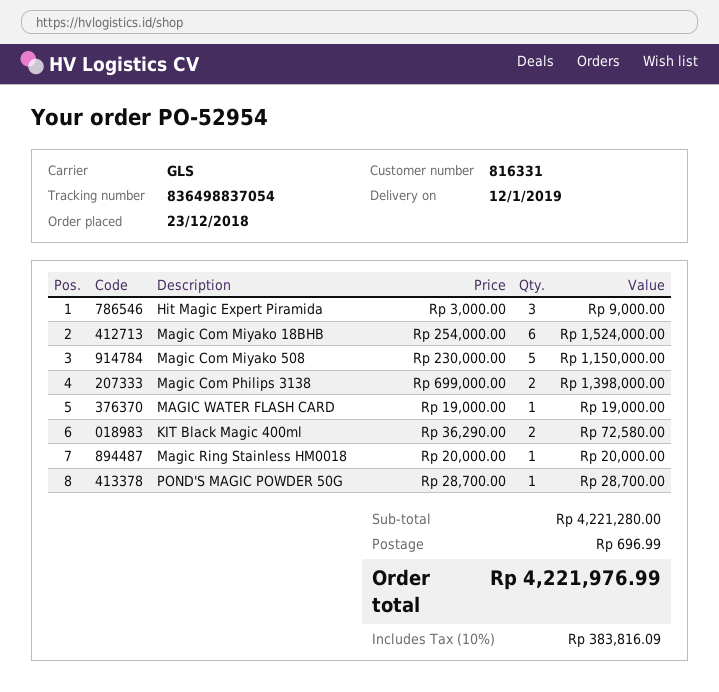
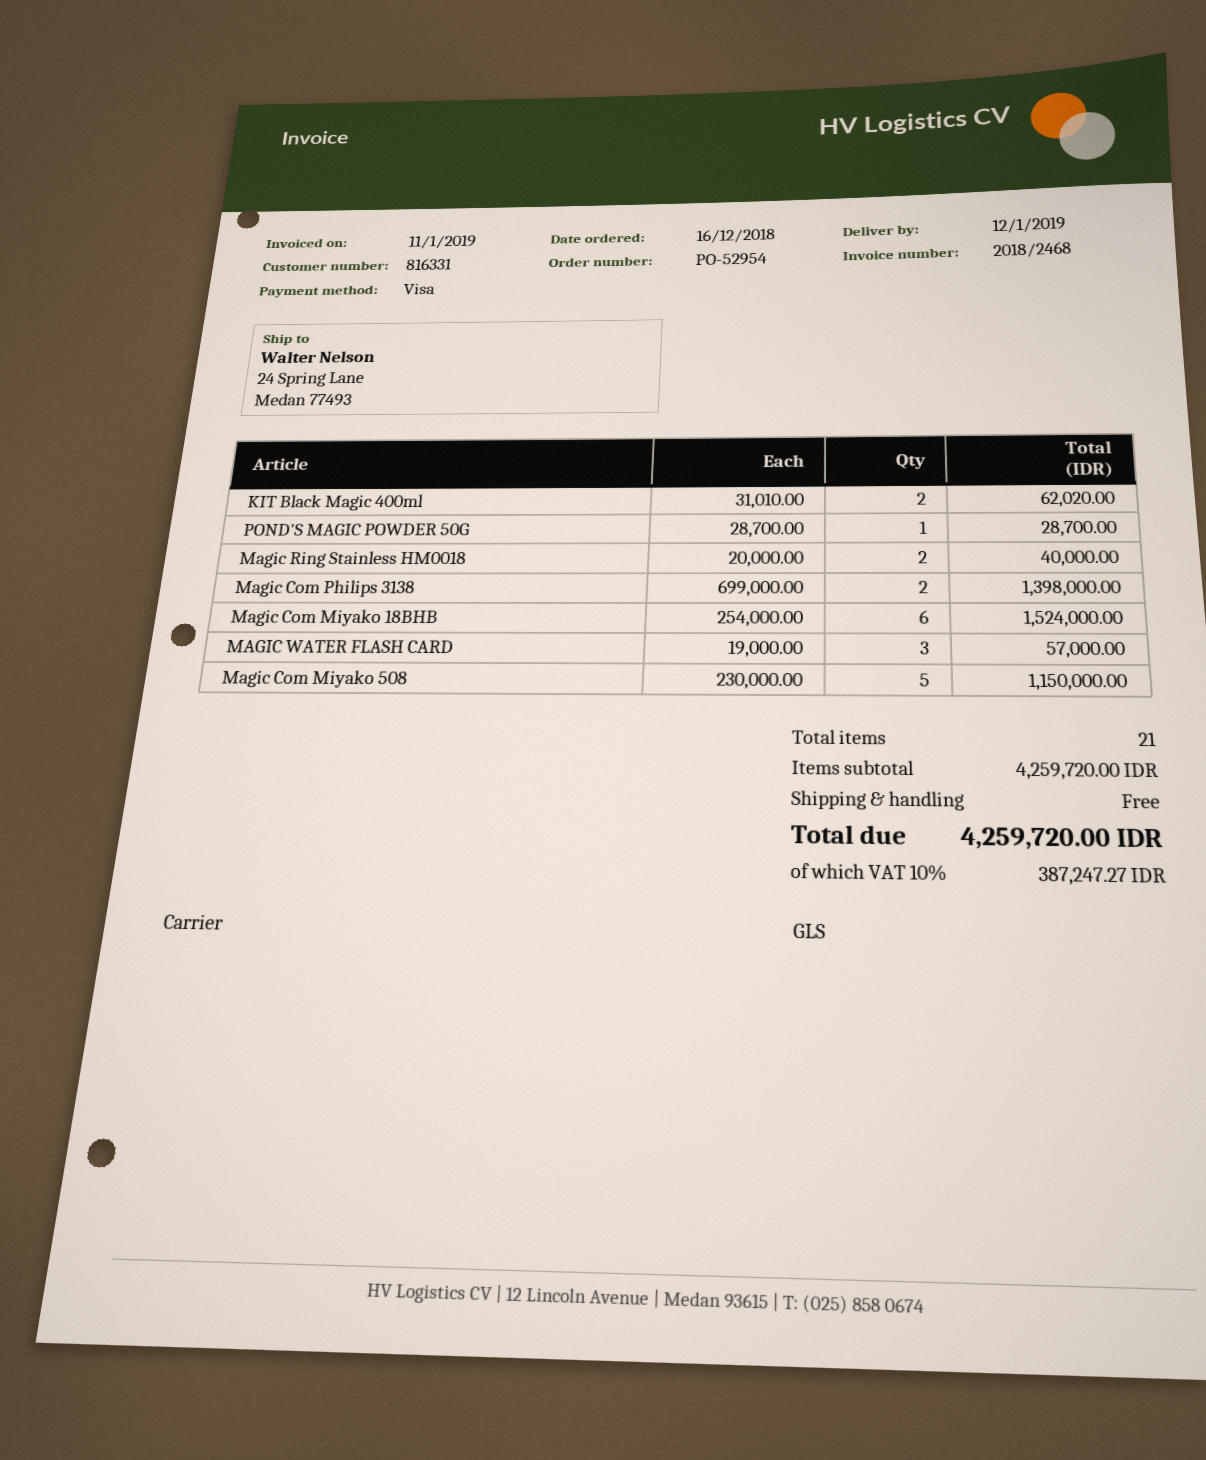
order date: 2018-12-23 -> 2018-12-16
Hit Magic Expert Piramida: 3 x 3000.00 = 9000.00 -> none
MAGIC WATER FLASH CARD: 1 x 19000.00 = 19000.00 -> 3 x 19000.00 = 57000.00
KIT Black Magic 400ml: 2 x 36290.00 = 72580.00 -> 2 x 31010.00 = 62020.00
Magic Ring Stainless HM0018: 1 x 20000.00 = 20000.00 -> 2 x 20000.00 = 40000.00
subtotal: 4221280.00 -> 4259720.00
shipping: 696.99 -> 0.00
tax: 10% = 383816.09 -> 10% = 387247.27
total: 4221976.99 -> 4259720.00

